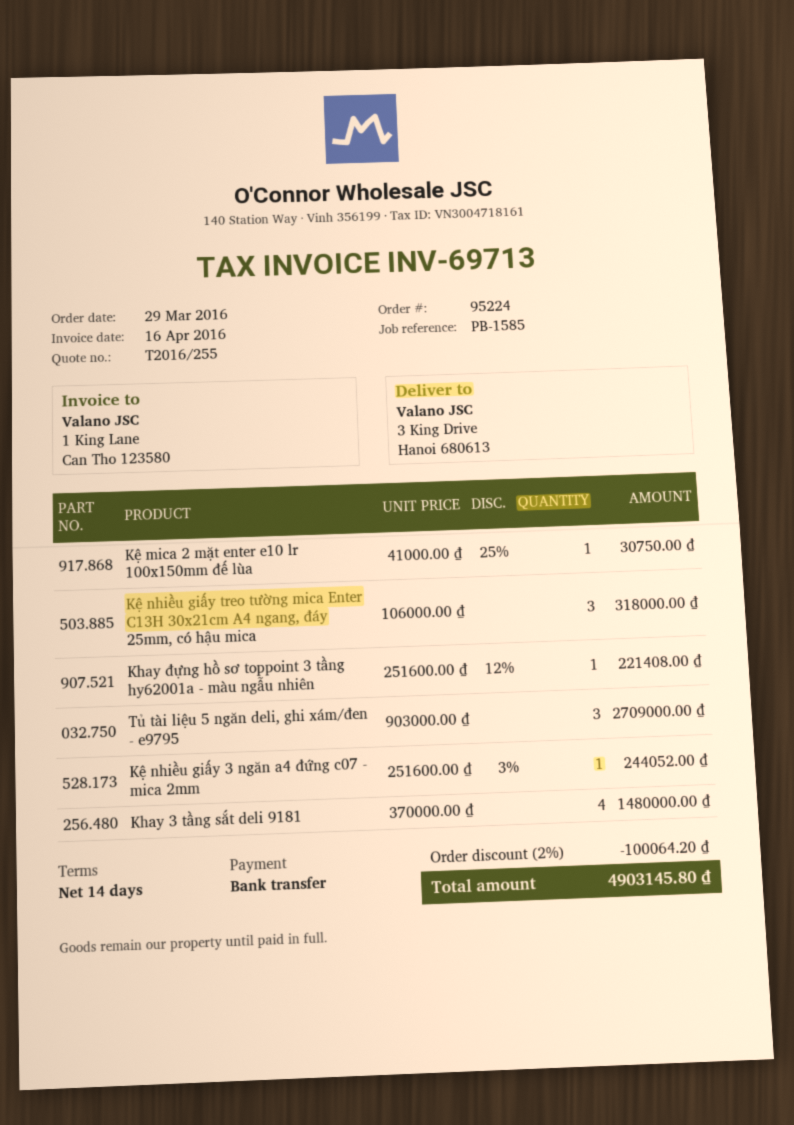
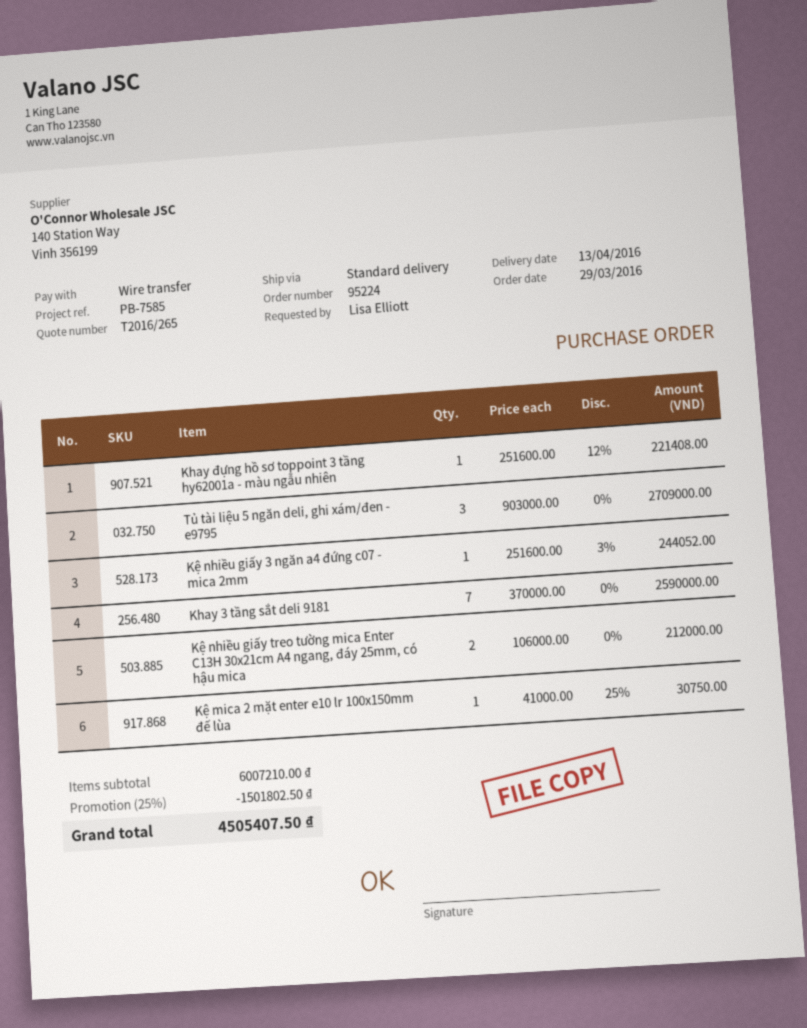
quote number: T2016/255 -> T2016/265
reference: PB-1585 -> PB-7585
Kệ nhiều giấy treo tường mica Enter C13H 30x21cm A4 ngang, đáy 25mm, có hậu mica: 3 x 106000.00 = 318000.00 -> 2 x 106000.00 = 212000.00
Khay 3 tầng sắt deli 9181: 4 x 370000.00 = 1480000.00 -> 7 x 370000.00 = 2590000.00
discount: 2% = 100064.20 -> 25% = 1501802.50
total: 4903145.80 -> 4505407.50

